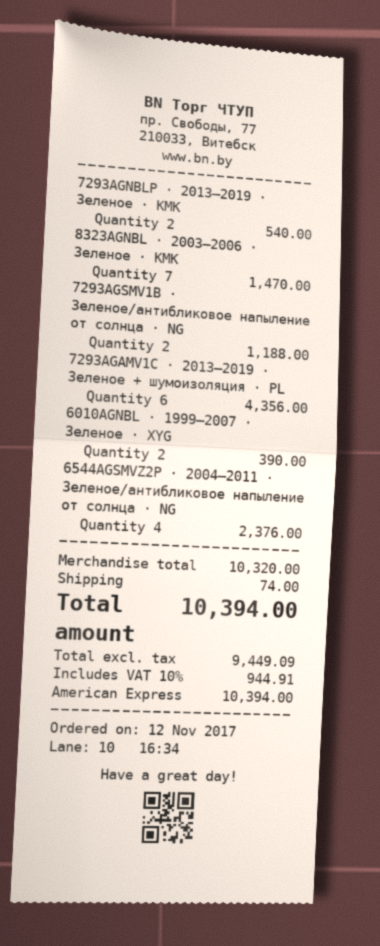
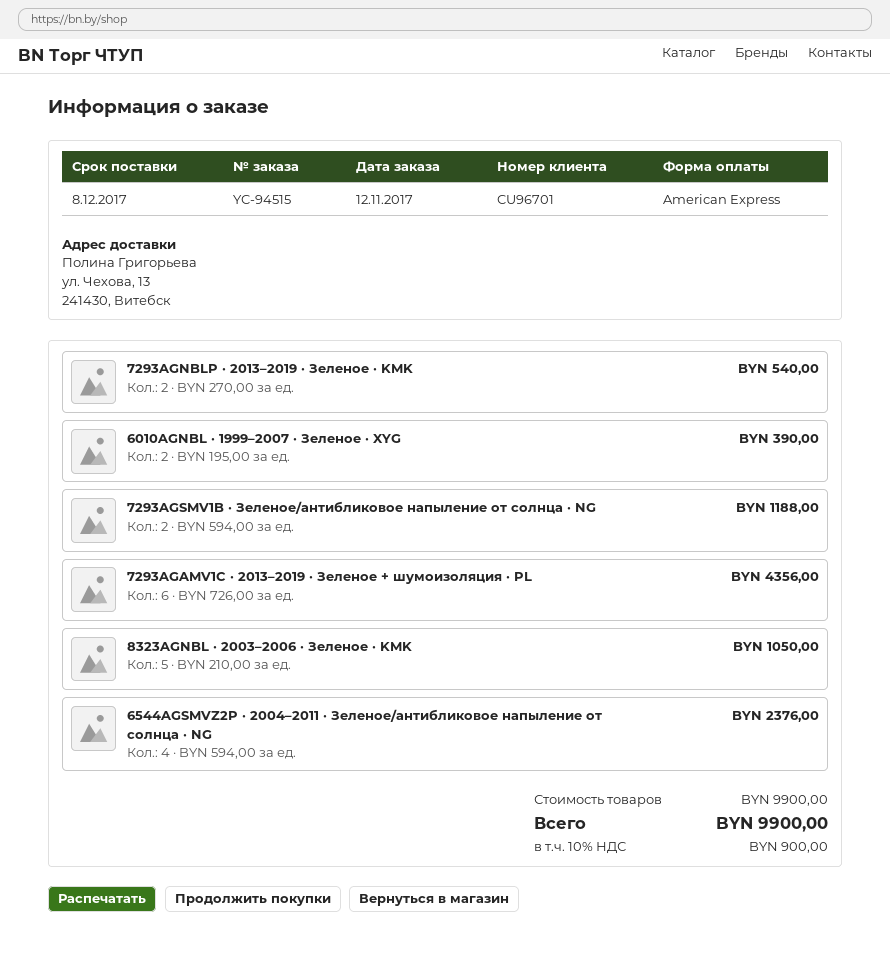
8323AGNBL · 2003–2006 · Зеленое · KMK: 7 for 1470.00 -> 5 for 1050.00
subtotal: 10320.00 -> 9900.00
shipping: 74.00 -> none
tax: 10% = 944.91 -> 10% = 900.00
total: 10394.00 -> 9900.00

